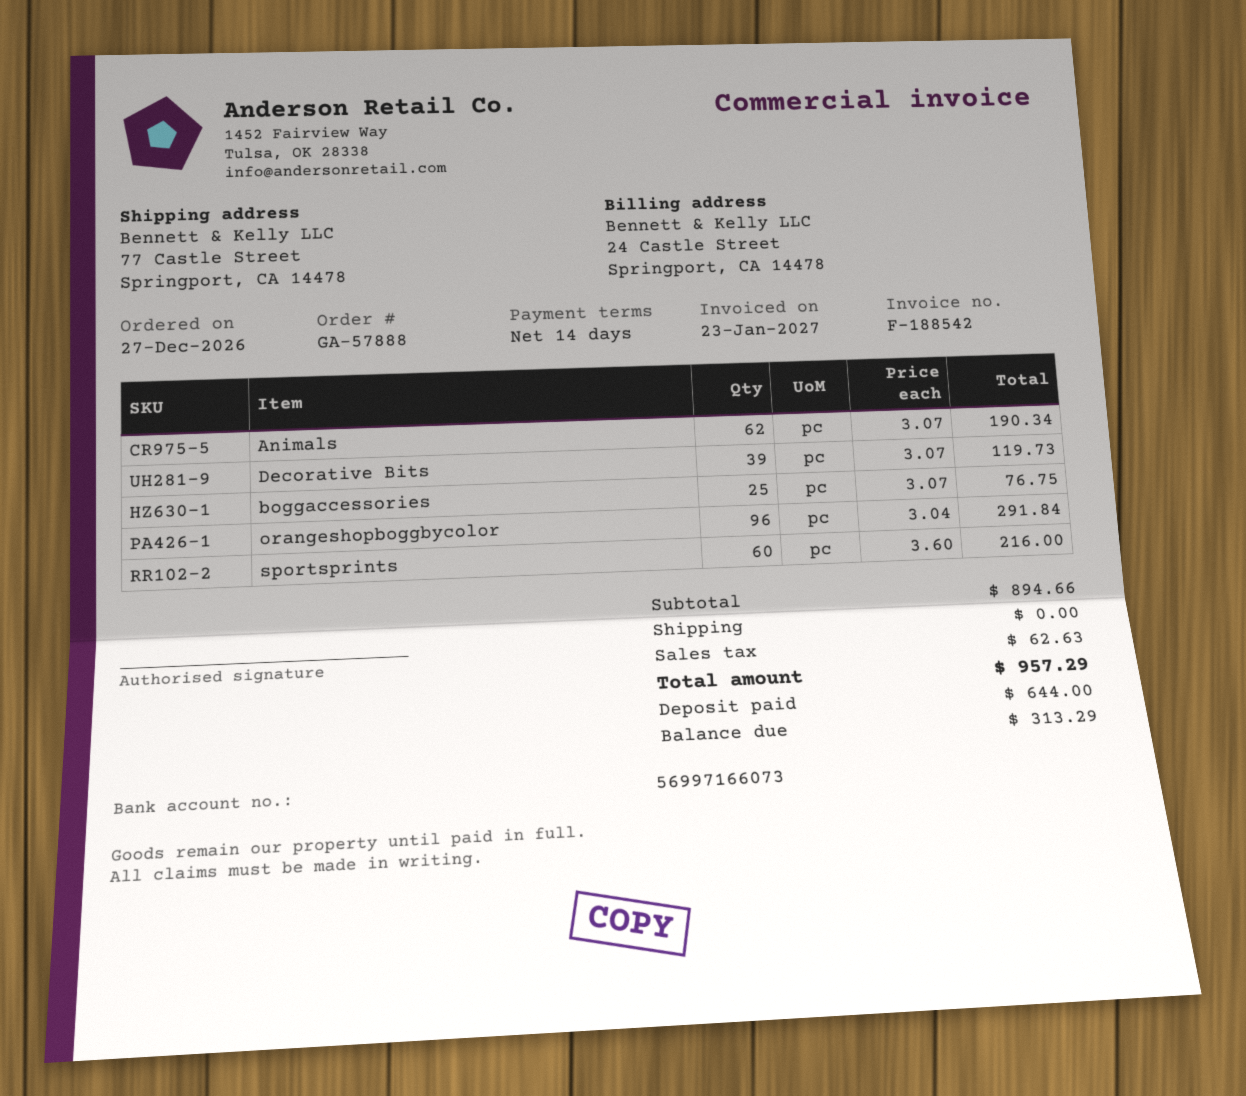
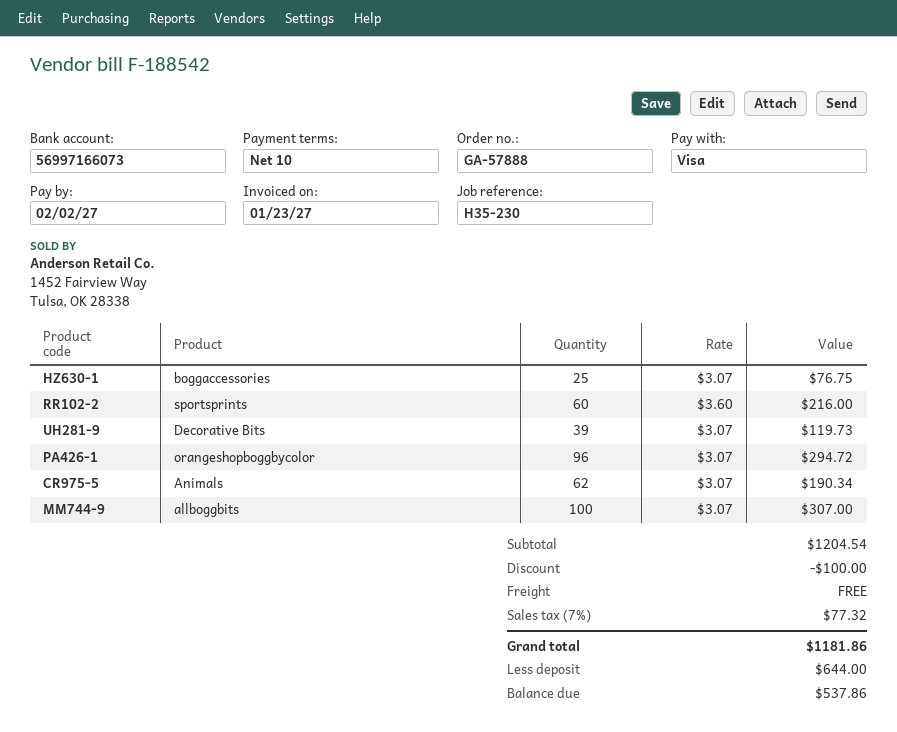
payment terms: 14 days -> 10 days
orangeshopboggbycolor: 96 x 3.04 = 291.84 -> 96 x 3.07 = 294.72
allboggbits: none -> 100 x 3.07 = 307.00
subtotal: 894.66 -> 1204.54
discount: none -> 100.00
tax: 62.63 -> 77.32
total: 957.29 -> 1181.86
balance: 313.29 -> 537.86

